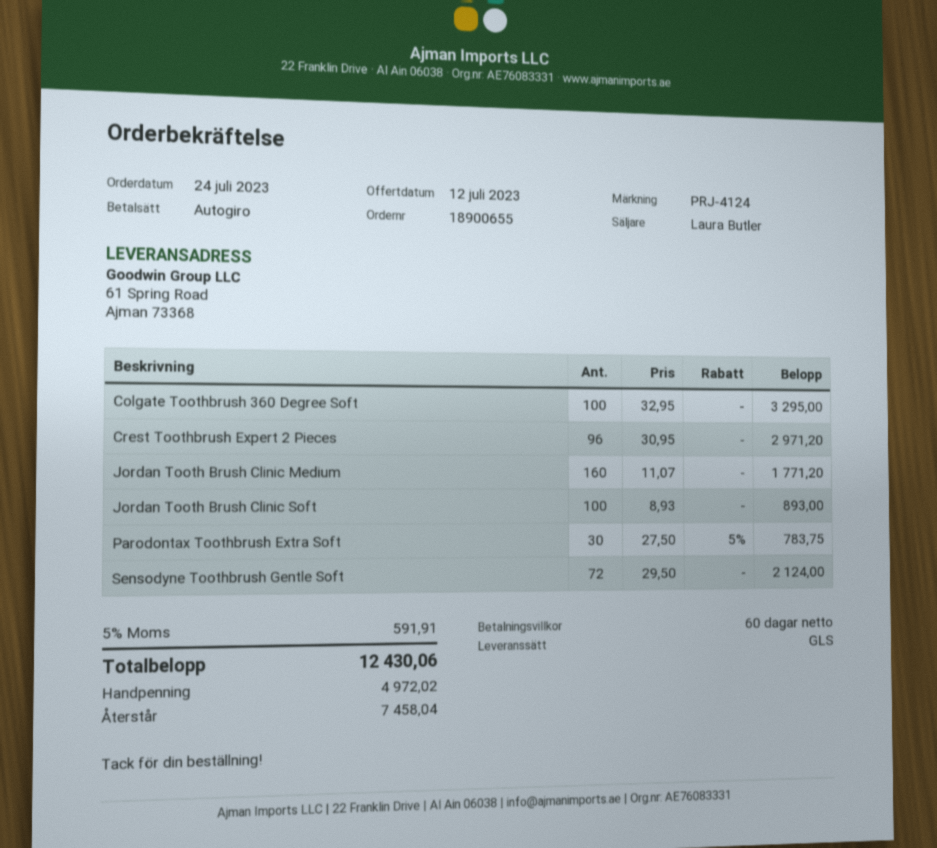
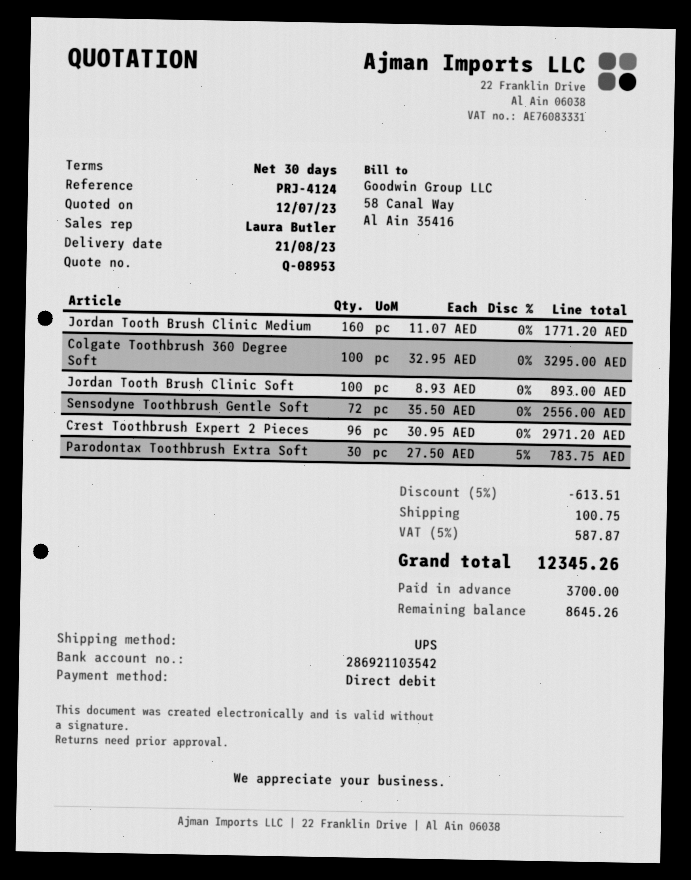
payment terms: 60 days -> 30 days
shipping method: GLS -> UPS
Sensodyne Toothbrush Gentle Soft: 72 x 29.50 = 2124.00 -> 72 x 35.50 = 2556.00
discount: none -> 5% = 613.51
shipping: none -> 100.75
tax: 5% = 591.91 -> 5% = 587.87
total: 12430.06 -> 12345.26
deposit: 4972.02 -> 3700.00
balance: 7458.04 -> 8645.26

